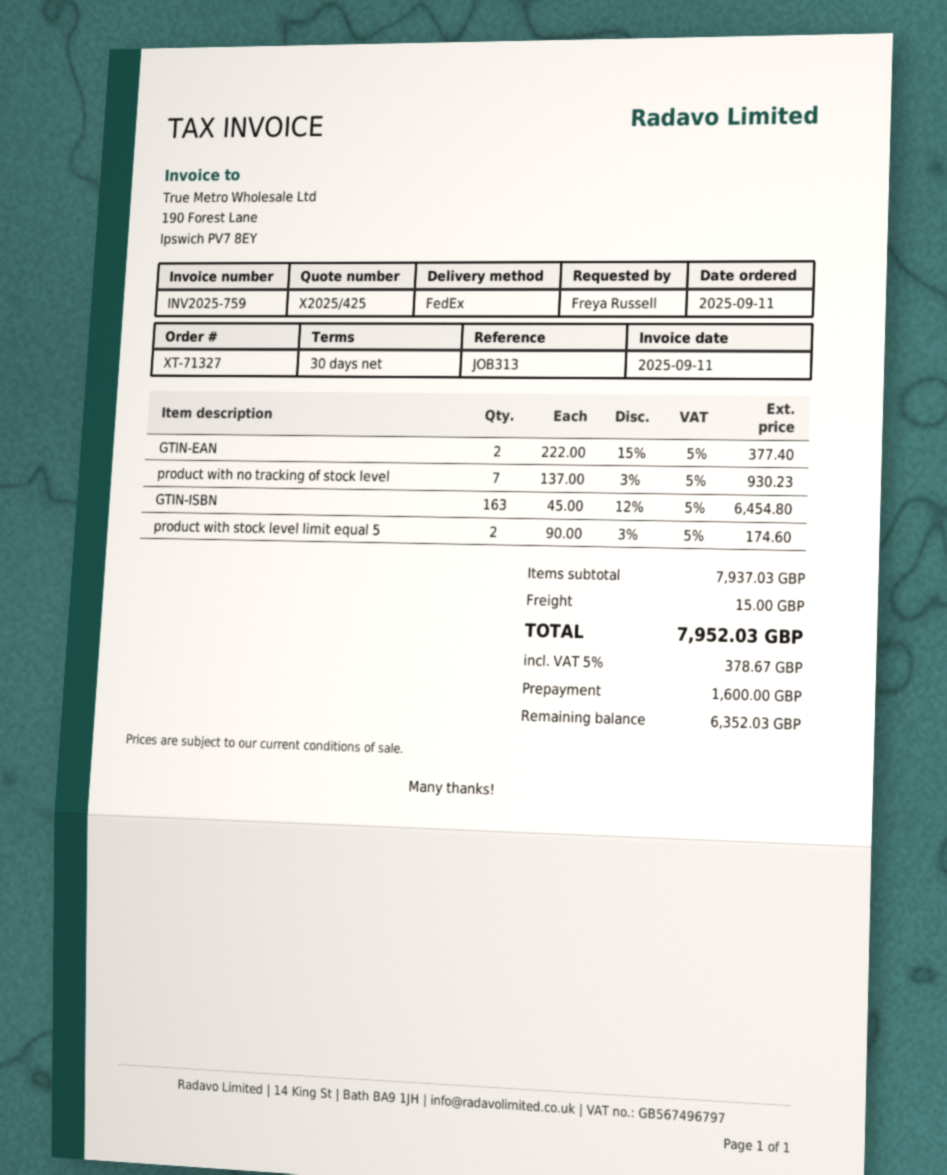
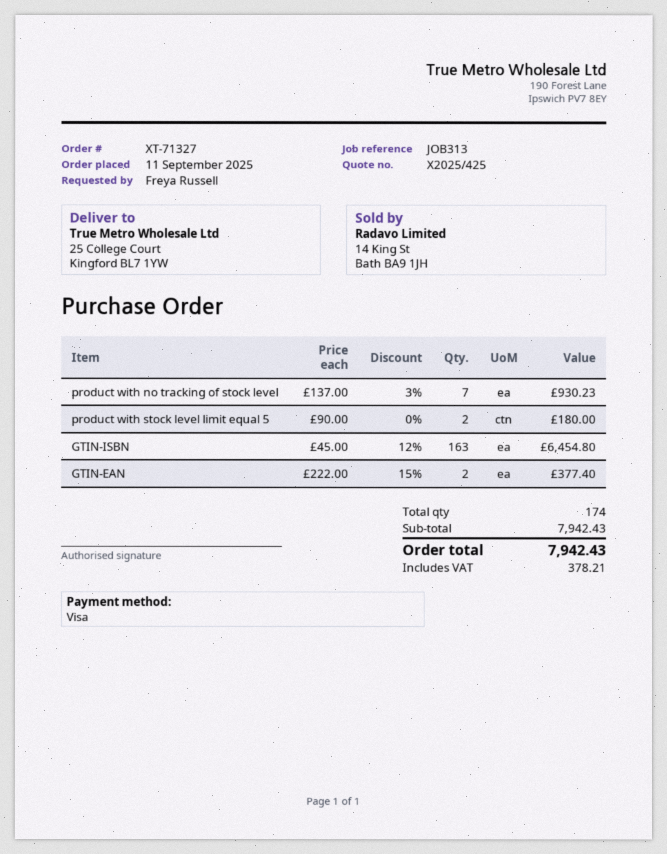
product with stock level limit equal 5: 2 x 90.00 - 3% = 174.60 -> 2 x 90.00 = 180.00
subtotal: 7937.03 -> 7942.43
shipping: 15.00 -> none
tax: 378.67 -> 378.21
total: 7952.03 -> 7942.43

